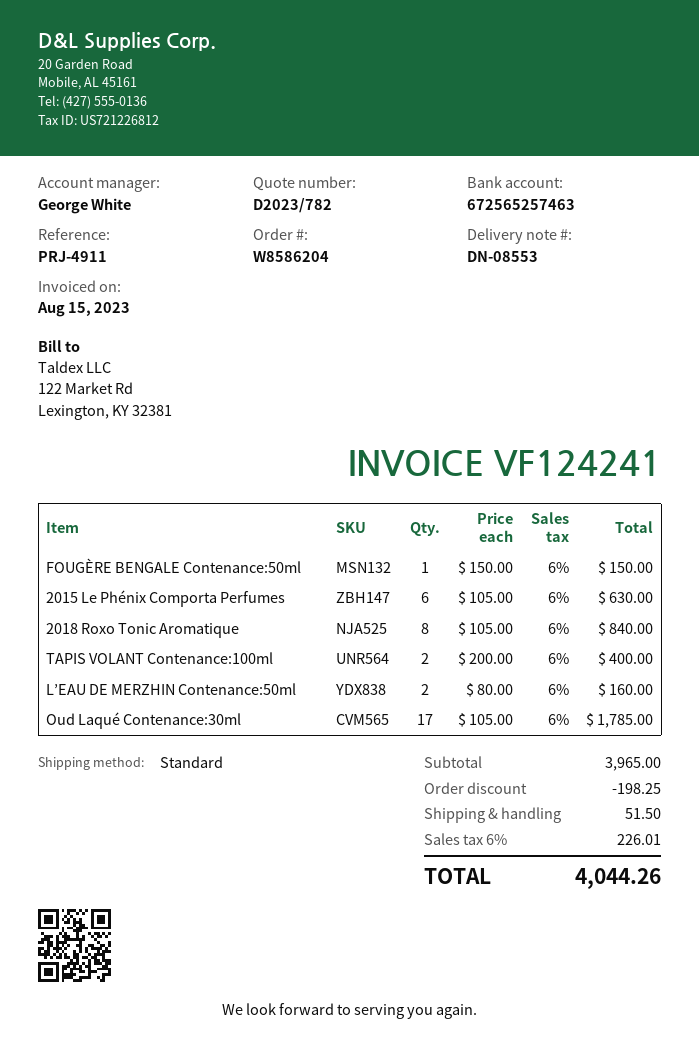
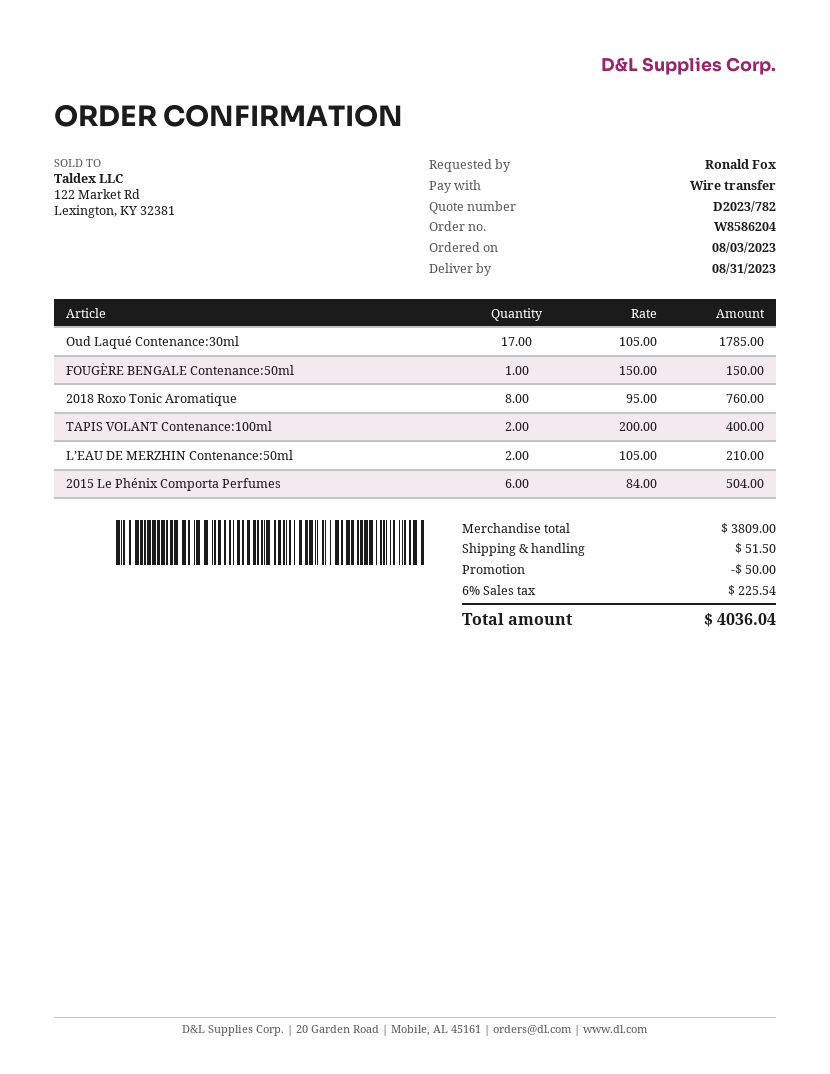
2015 Le Phénix Comporta Perfumes: 6 x 105.00 = 630.00 -> 6 x 84.00 = 504.00
2018 Roxo Tonic Aromatique: 8 x 105.00 = 840.00 -> 8 x 95.00 = 760.00
L’EAU DE MERZHIN Contenance:50ml: 2 x 80.00 = 160.00 -> 2 x 105.00 = 210.00
subtotal: 3965.00 -> 3809.00
discount: 198.25 -> 50.00
tax: 6% = 226.01 -> 6% = 225.54
total: 4044.26 -> 4036.04

